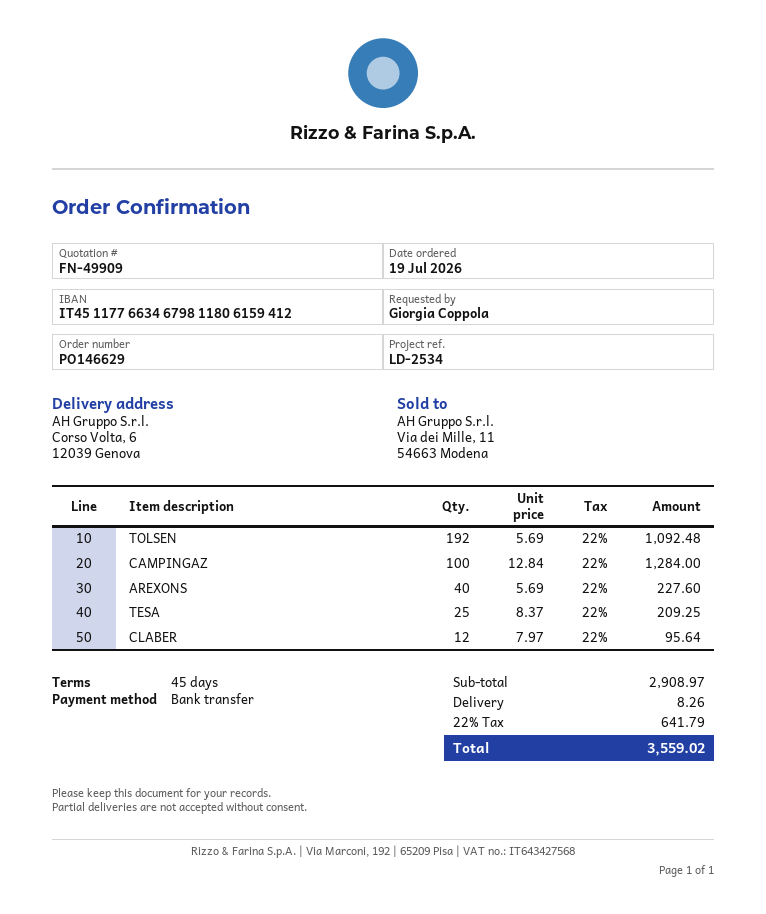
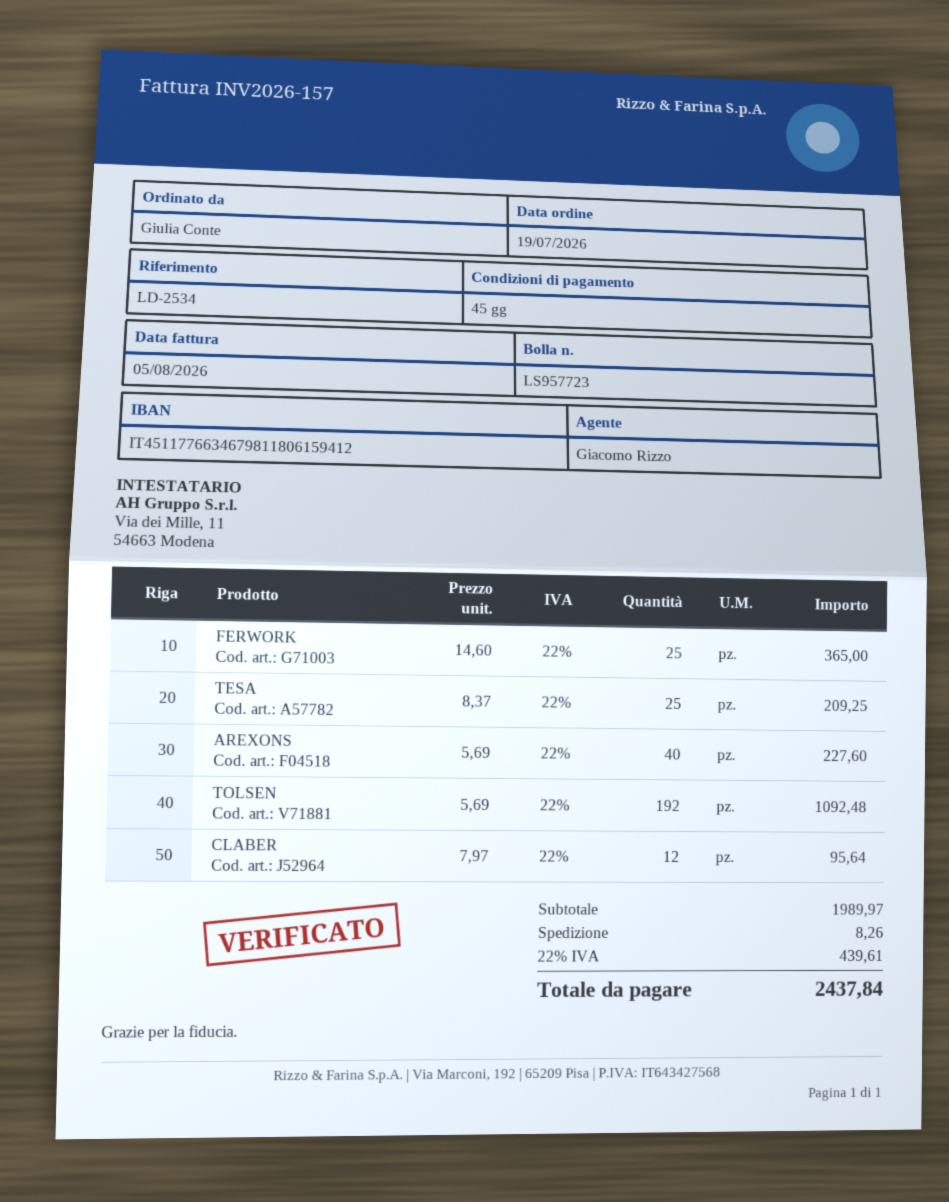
ordered by: Giorgia Coppola -> Giulia Conte
CAMPINGAZ: 100 x 12.84 = 1284.00 -> none
FERWORK: none -> 25 x 14.60 = 365.00
subtotal: 2908.97 -> 1989.97
tax: 22% = 641.79 -> 22% = 439.61
total: 3559.02 -> 2437.84

